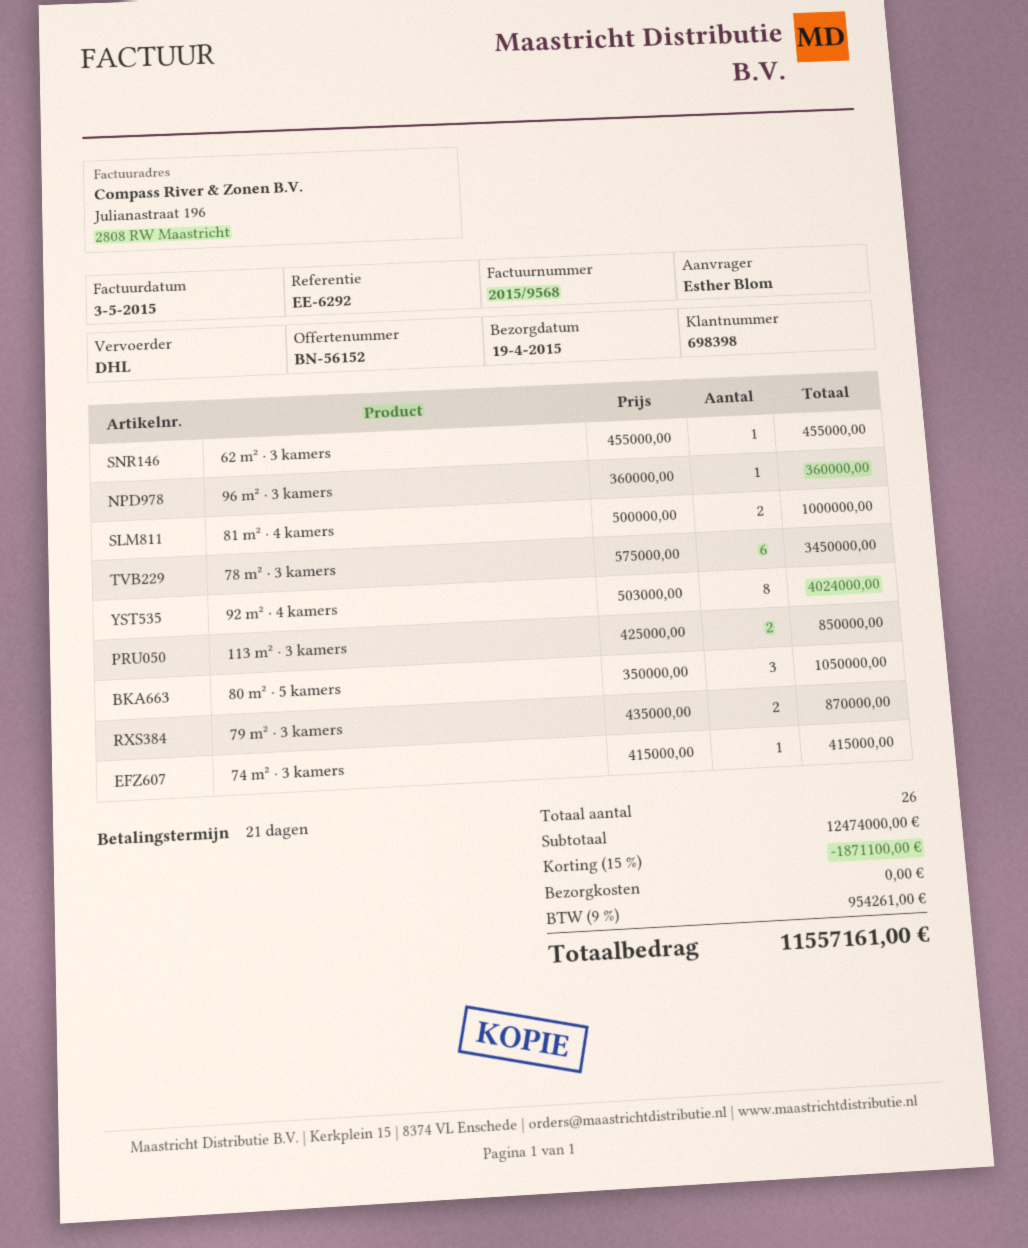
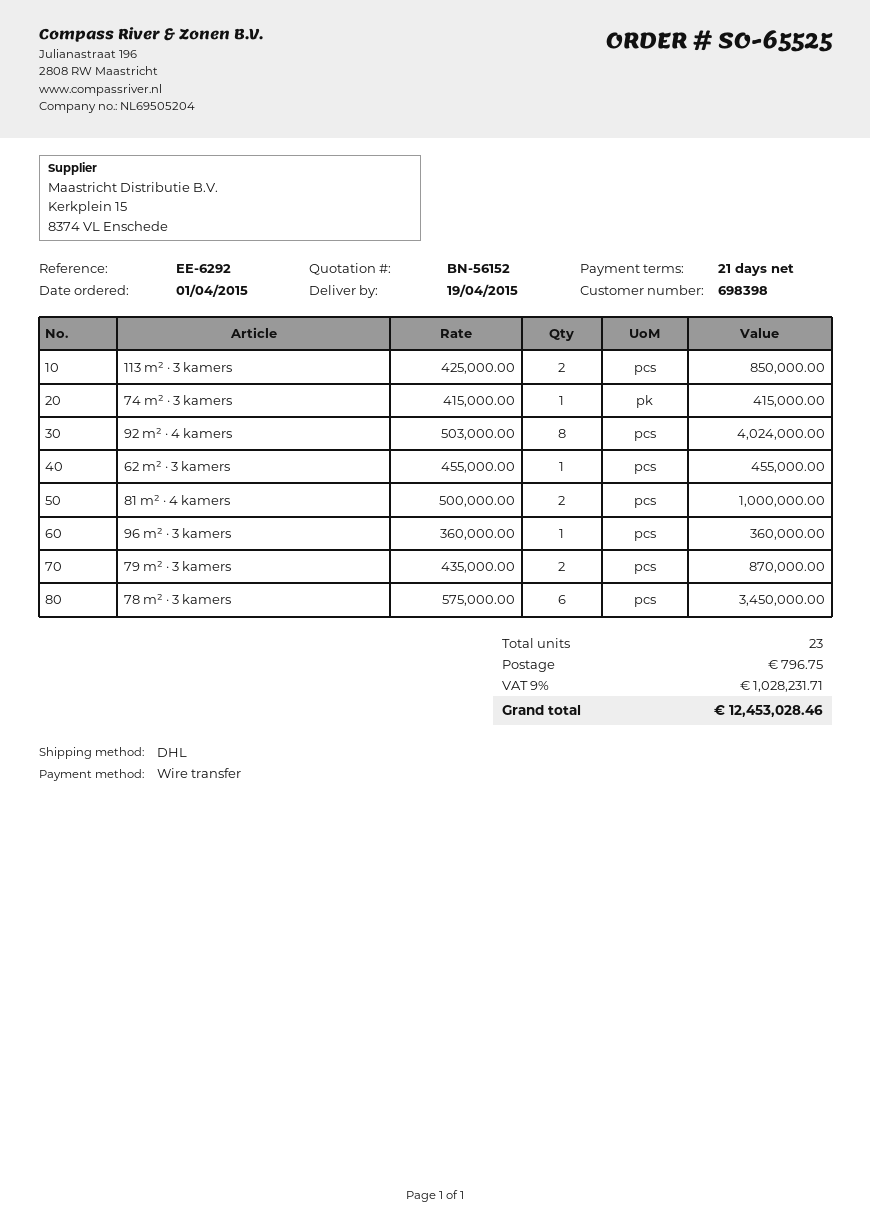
80 m² · 5 kamers: 3 x 350000.00 = 1050000.00 -> none
total quantity: 26 -> 23
discount: 15% = 1871100.00 -> none
shipping: 0.00 -> 796.75
tax: 9% = 954261.00 -> 9% = 1028231.71
total: 11557161.00 -> 12453028.46

